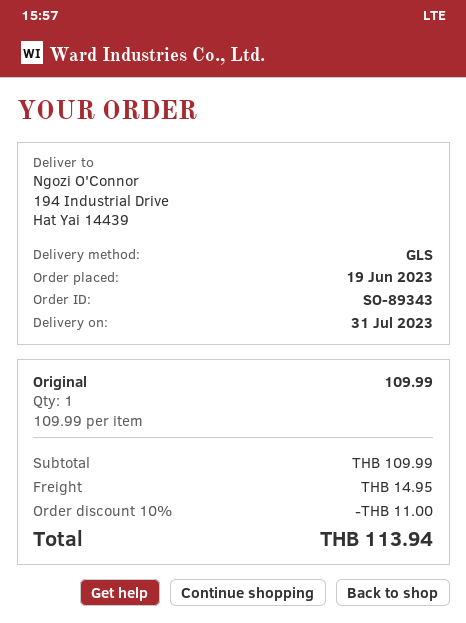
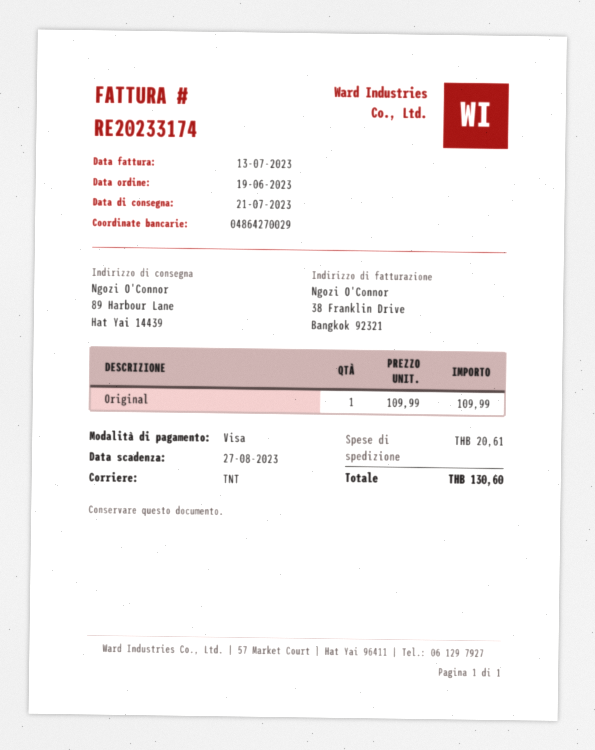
delivery date: 2023-07-31 -> 2023-07-21
shipping method: GLS -> TNT
ship to: 194 Industrial Drive, Hat Yai 14439 -> 89 Harbour Lane, Hat Yai 14439
discount: 10% = 11.00 -> none
shipping: 14.95 -> 20.61
total: 113.94 -> 130.60

